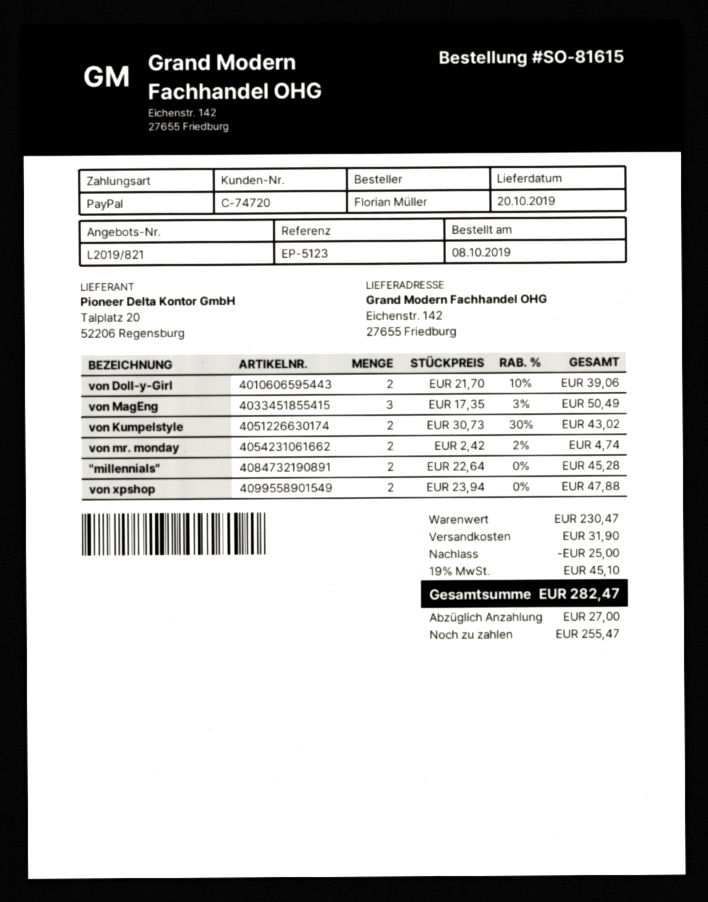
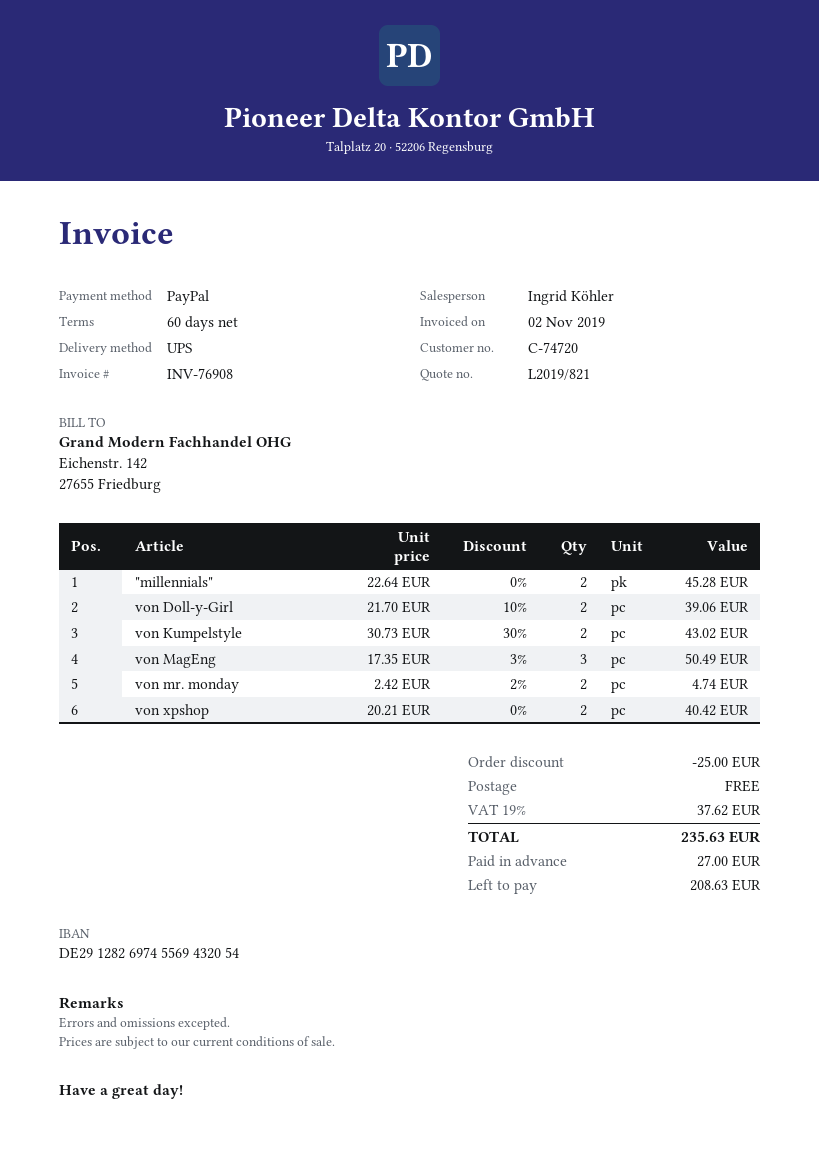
von xpshop: 2 x 23.94 = 47.88 -> 2 x 20.21 = 40.42
shipping: 31.90 -> 0.00
tax: 19% = 45.10 -> 19% = 37.62
total: 282.47 -> 235.63
balance: 255.47 -> 208.63

